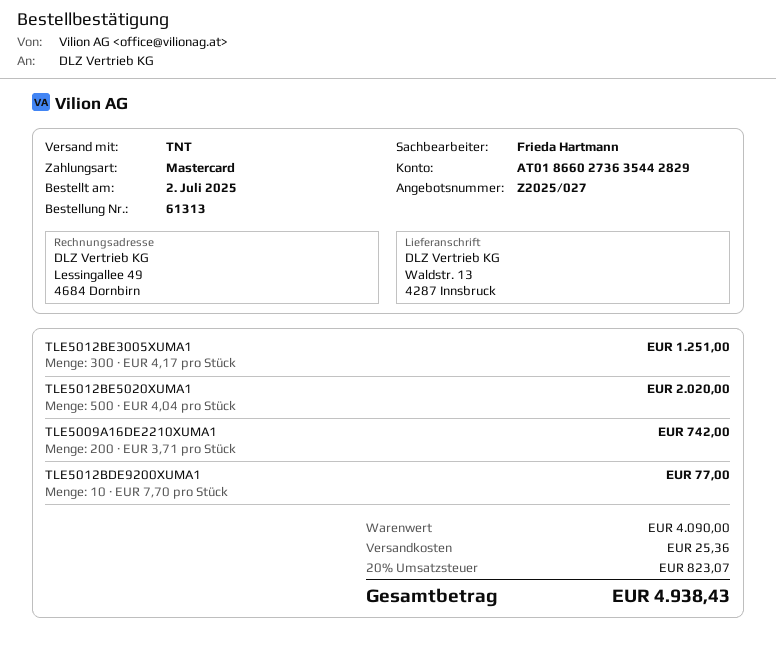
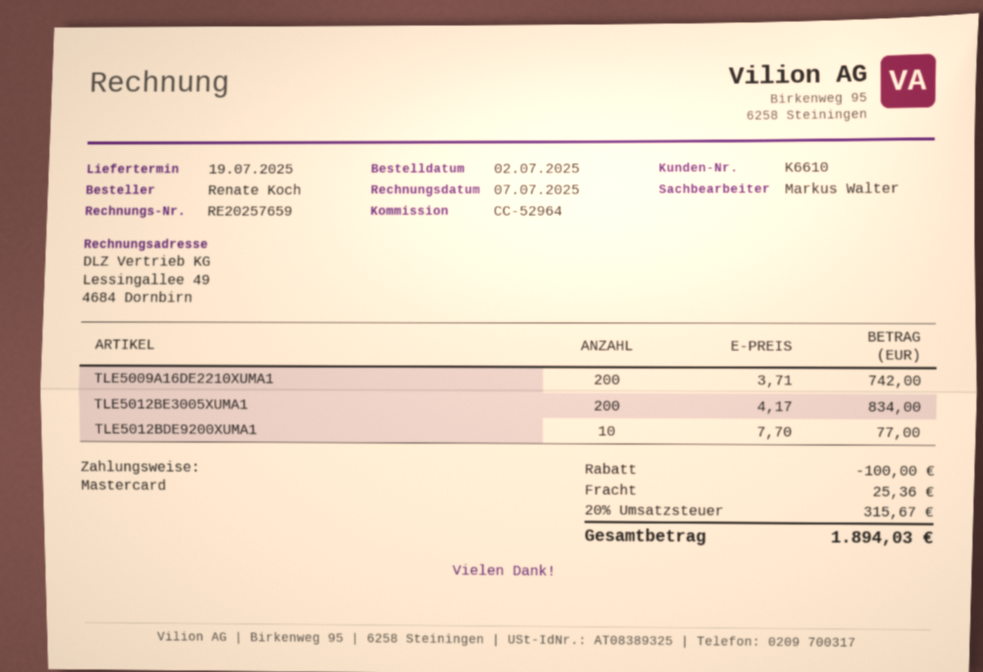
sales rep: Frieda Hartmann -> Markus Walter
TLE5012BE3005XUMA1: 300 x 4.17 = 1251.00 -> 200 x 4.17 = 834.00
TLE5012BE5020XUMA1: 500 x 4.04 = 2020.00 -> none
discount: none -> 100.00
tax: 20% = 823.07 -> 20% = 315.67
total: 4938.43 -> 1894.03

